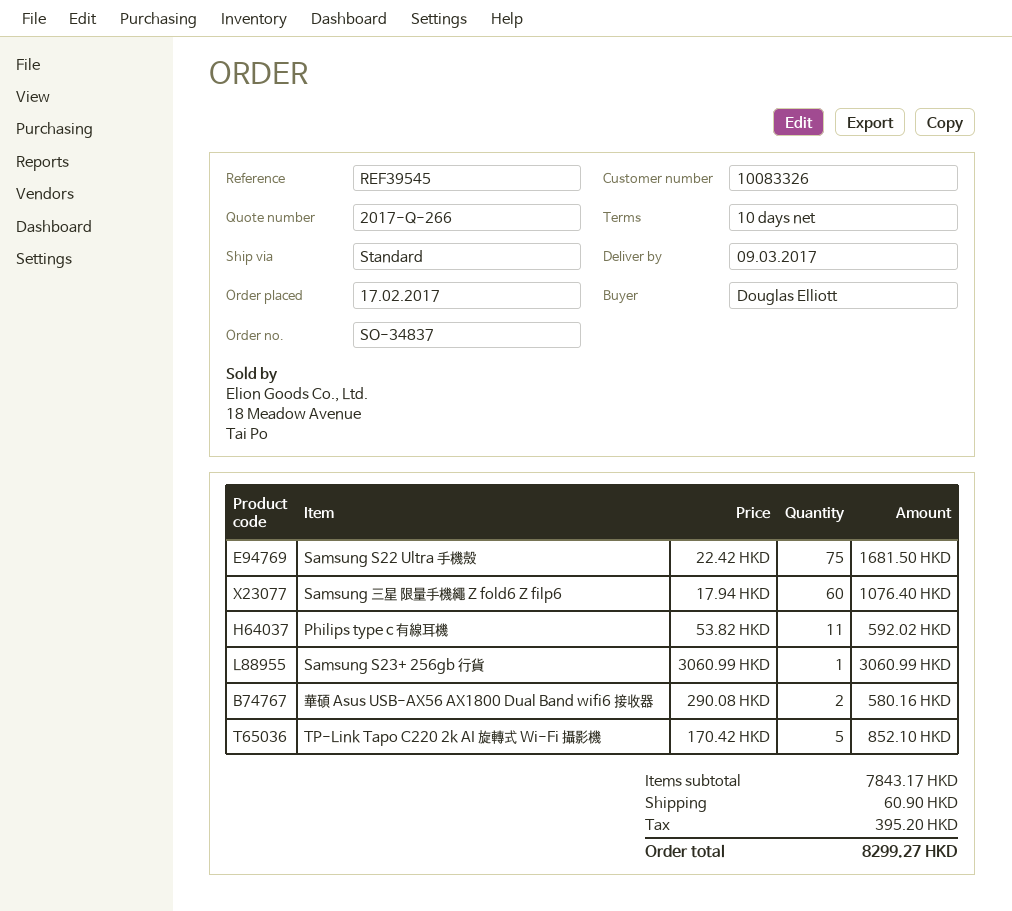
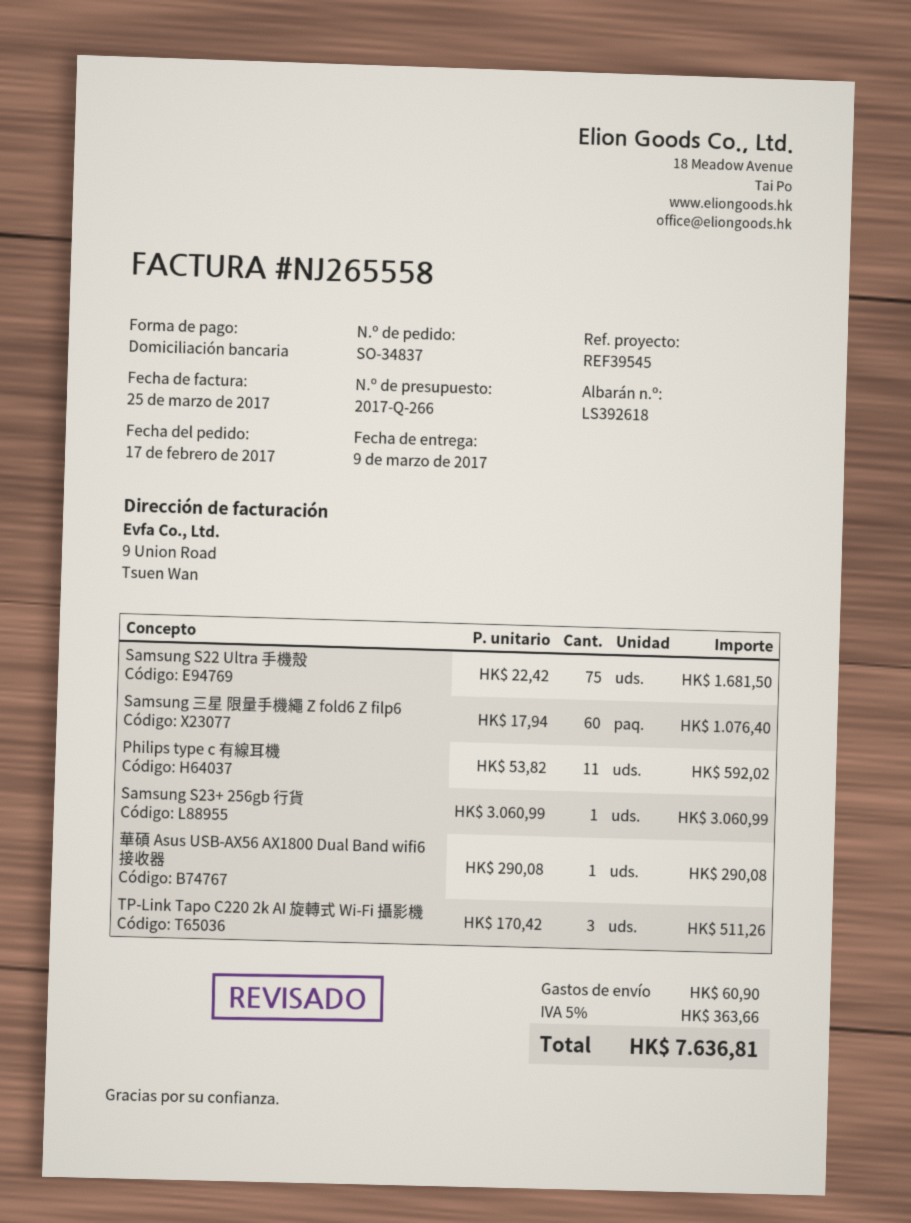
華碩 Asus USB-AX56 AX1800 Dual Band wifi6 接收器: 2 x 290.08 = 580.16 -> 1 x 290.08 = 290.08
TP-Link Tapo C220 2k AI 旋轉式 Wi-Fi 攝影機: 5 x 170.42 = 852.10 -> 3 x 170.42 = 511.26
tax: 395.20 -> 363.66
total: 8299.27 -> 7636.81

